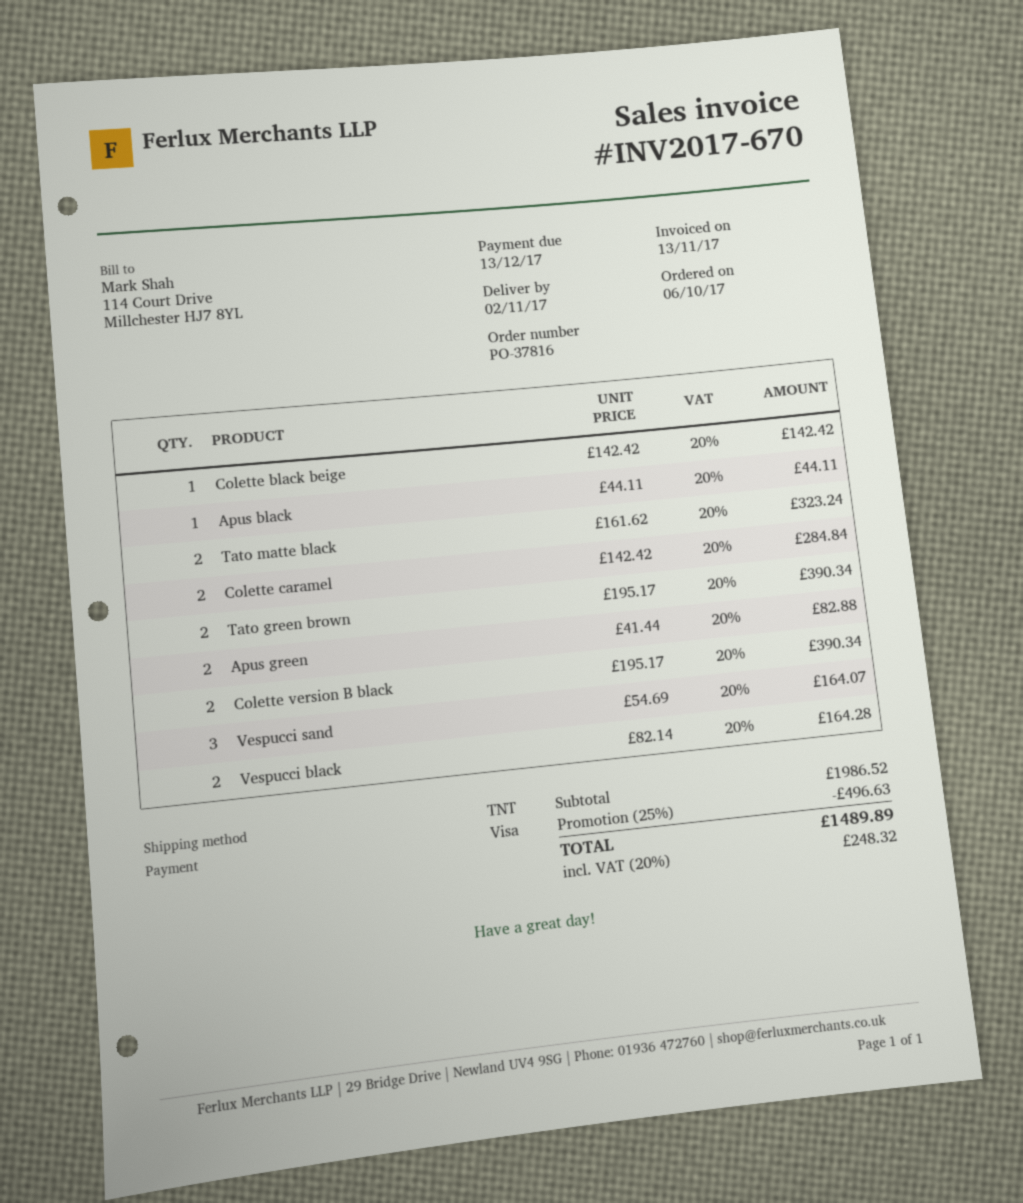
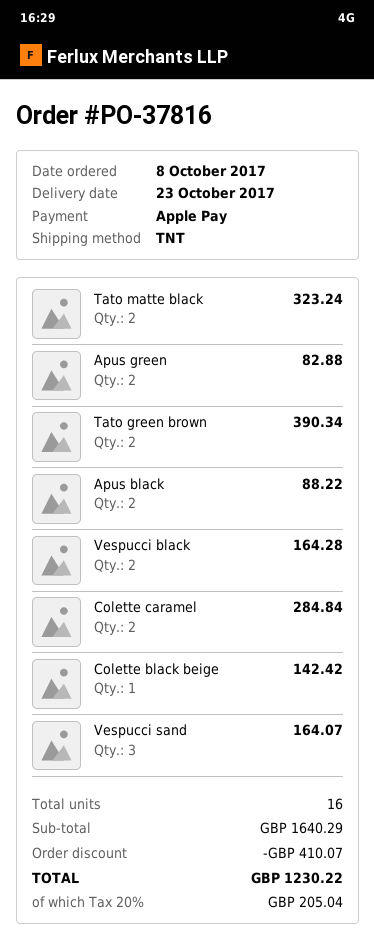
order date: 2017-10-06 -> 2017-10-08
delivery date: 2017-11-02 -> 2017-10-23
payment method: Visa -> Apple Pay
Apus black: 1 for 44.11 -> 2 for 88.22
Colette version B black: 2 for 390.34 -> none
subtotal: 1986.52 -> 1640.29
discount: 496.63 -> 410.07
tax: 20% = 248.32 -> 20% = 205.04
total: 1489.89 -> 1230.22

